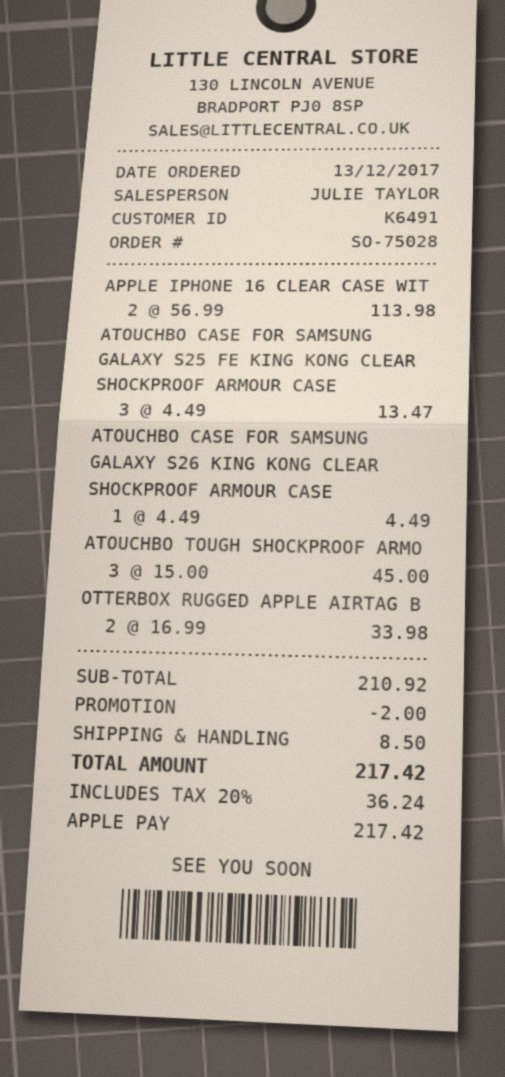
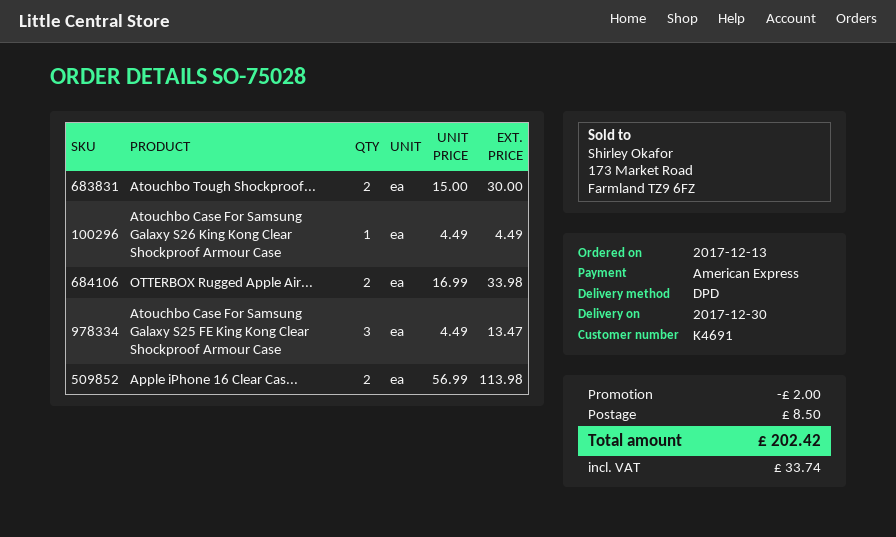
customer number: K6491 -> K4691
payment method: Apple Pay -> American Express
ATOUCHBO TOUGH SHOCKPROOF ARMO: 3 x 15.00 = 45.00 -> 2 x 15.00 = 30.00
tax: 36.24 -> 33.74
total: 217.42 -> 202.42

